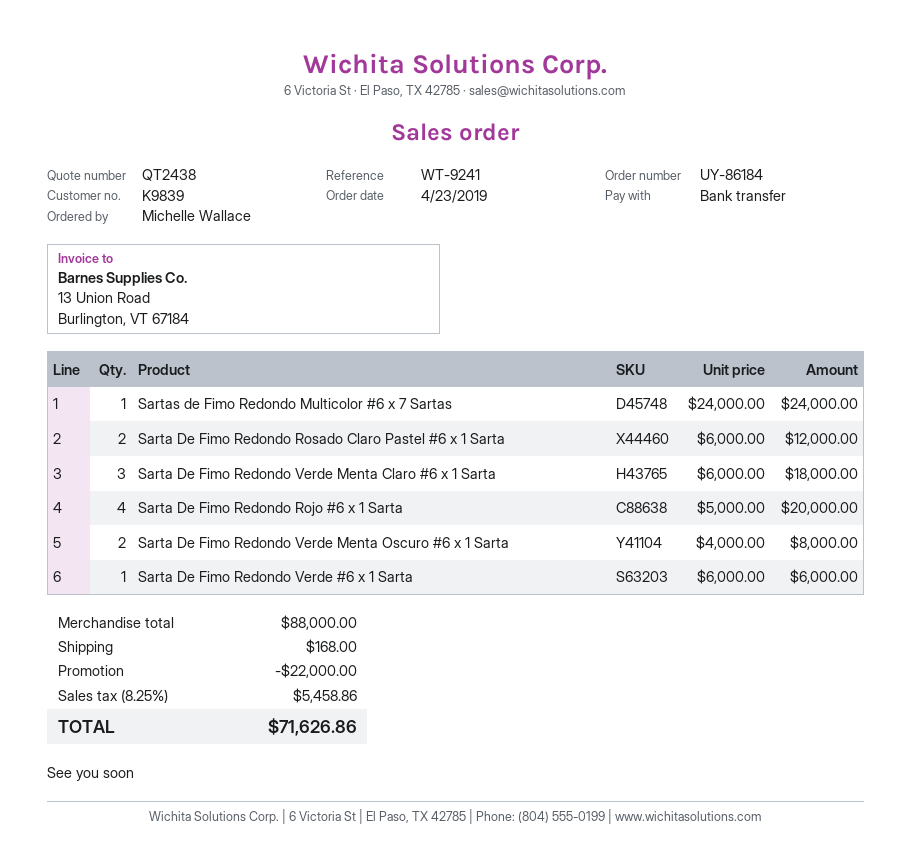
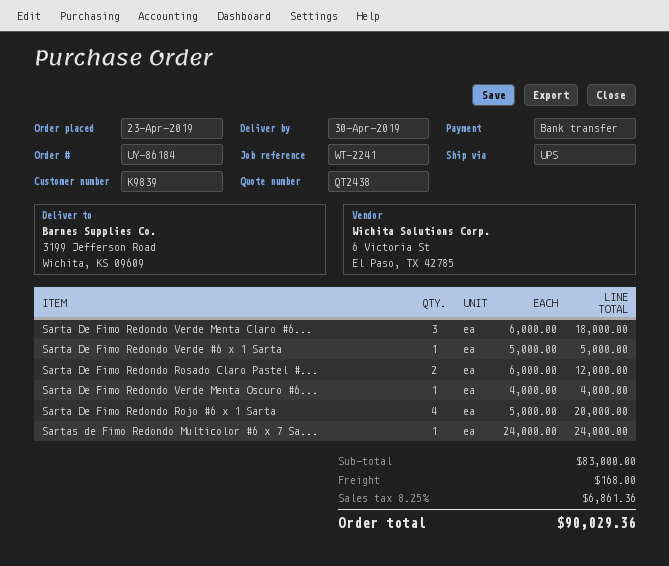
reference: WT-9241 -> WT-2241
Sarta De Fimo Redondo Verde Menta Oscuro #6 x 1 Sarta: 2 x 4000.00 = 8000.00 -> 1 x 4000.00 = 4000.00
Sarta De Fimo Redondo Verde #6 x 1 Sarta: 1 x 6000.00 = 6000.00 -> 1 x 5000.00 = 5000.00
subtotal: 88000.00 -> 83000.00
discount: 22000.00 -> none
tax: 8.25% = 5458.86 -> 8.25% = 6861.36
total: 71626.86 -> 90029.36

